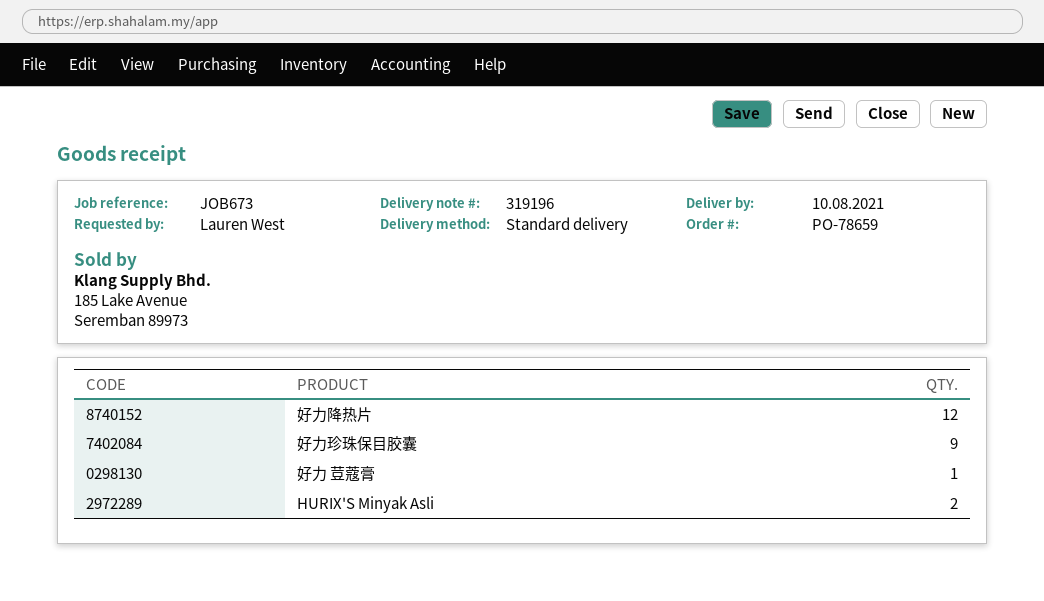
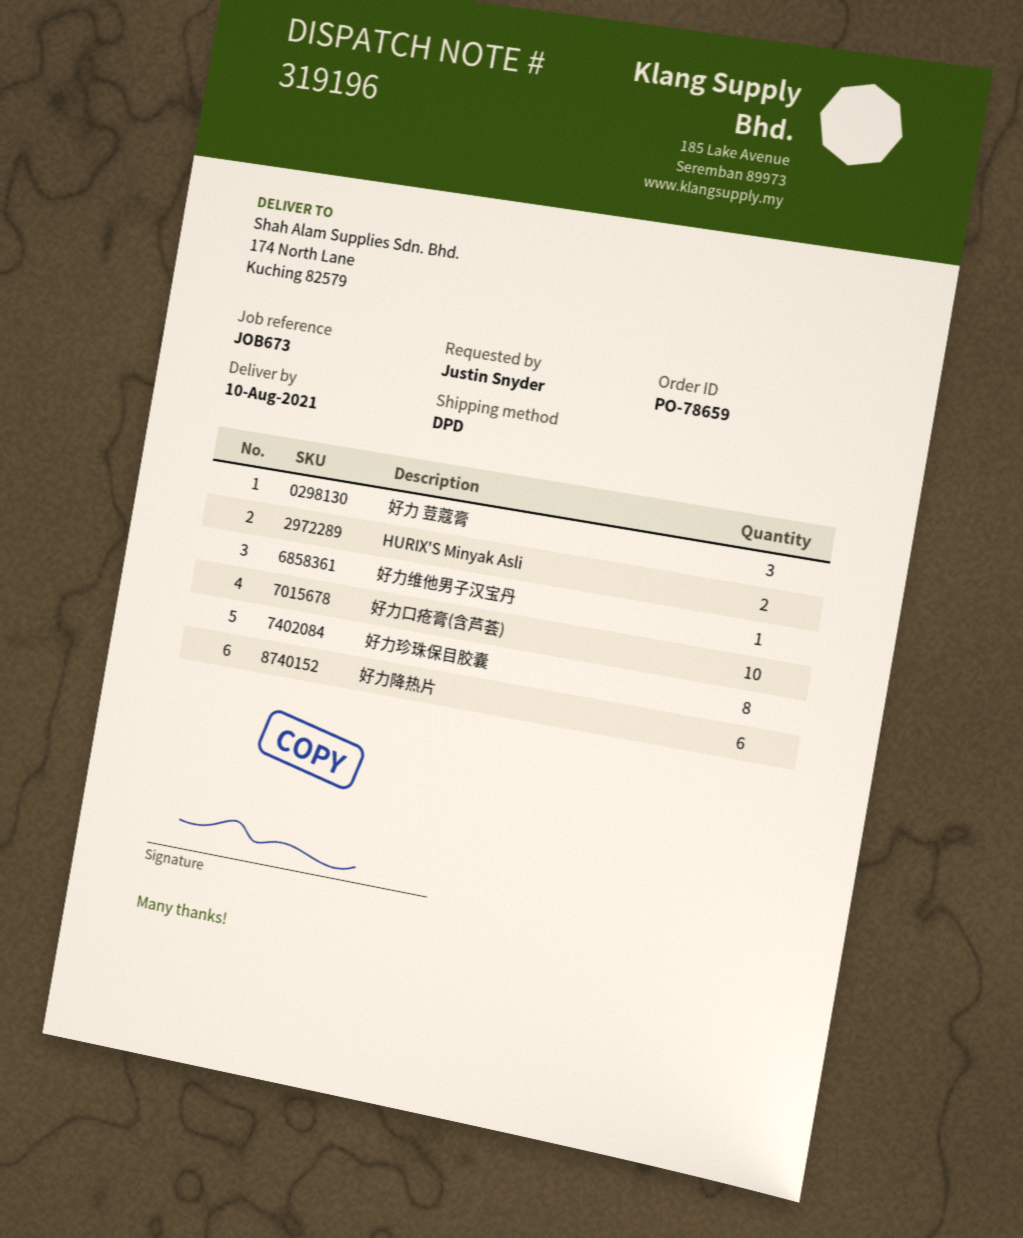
ordered by: Lauren West -> Justin Snyder
shipping method: standard -> DPD
好力降热片: 12 -> 6
好力珍珠保目胶囊: 9 -> 8
好力 荳蔻膏: 1 -> 3
好力维他男子汉宝丹: none -> 1
好力口疮膏(含芦荟): none -> 10

